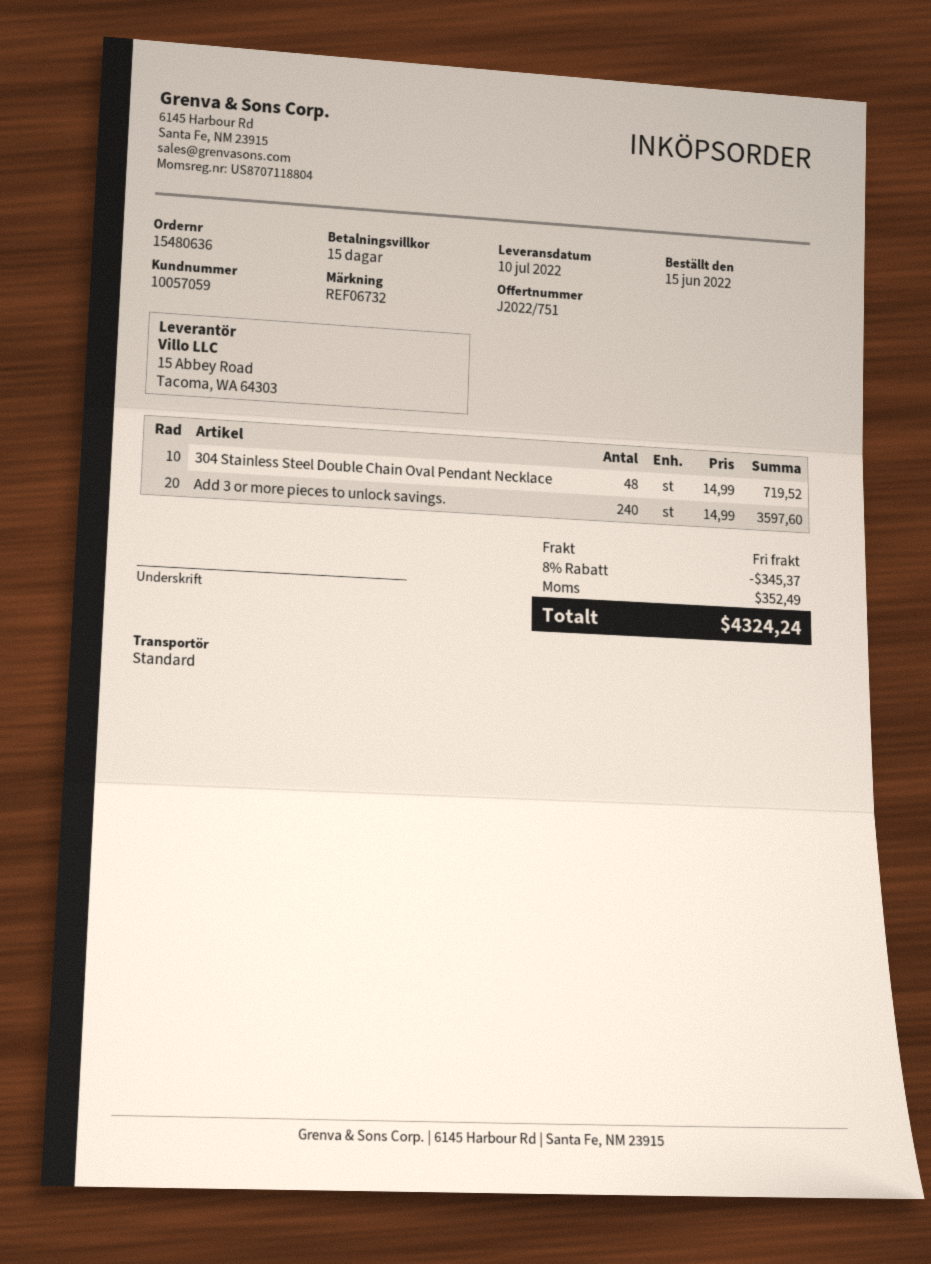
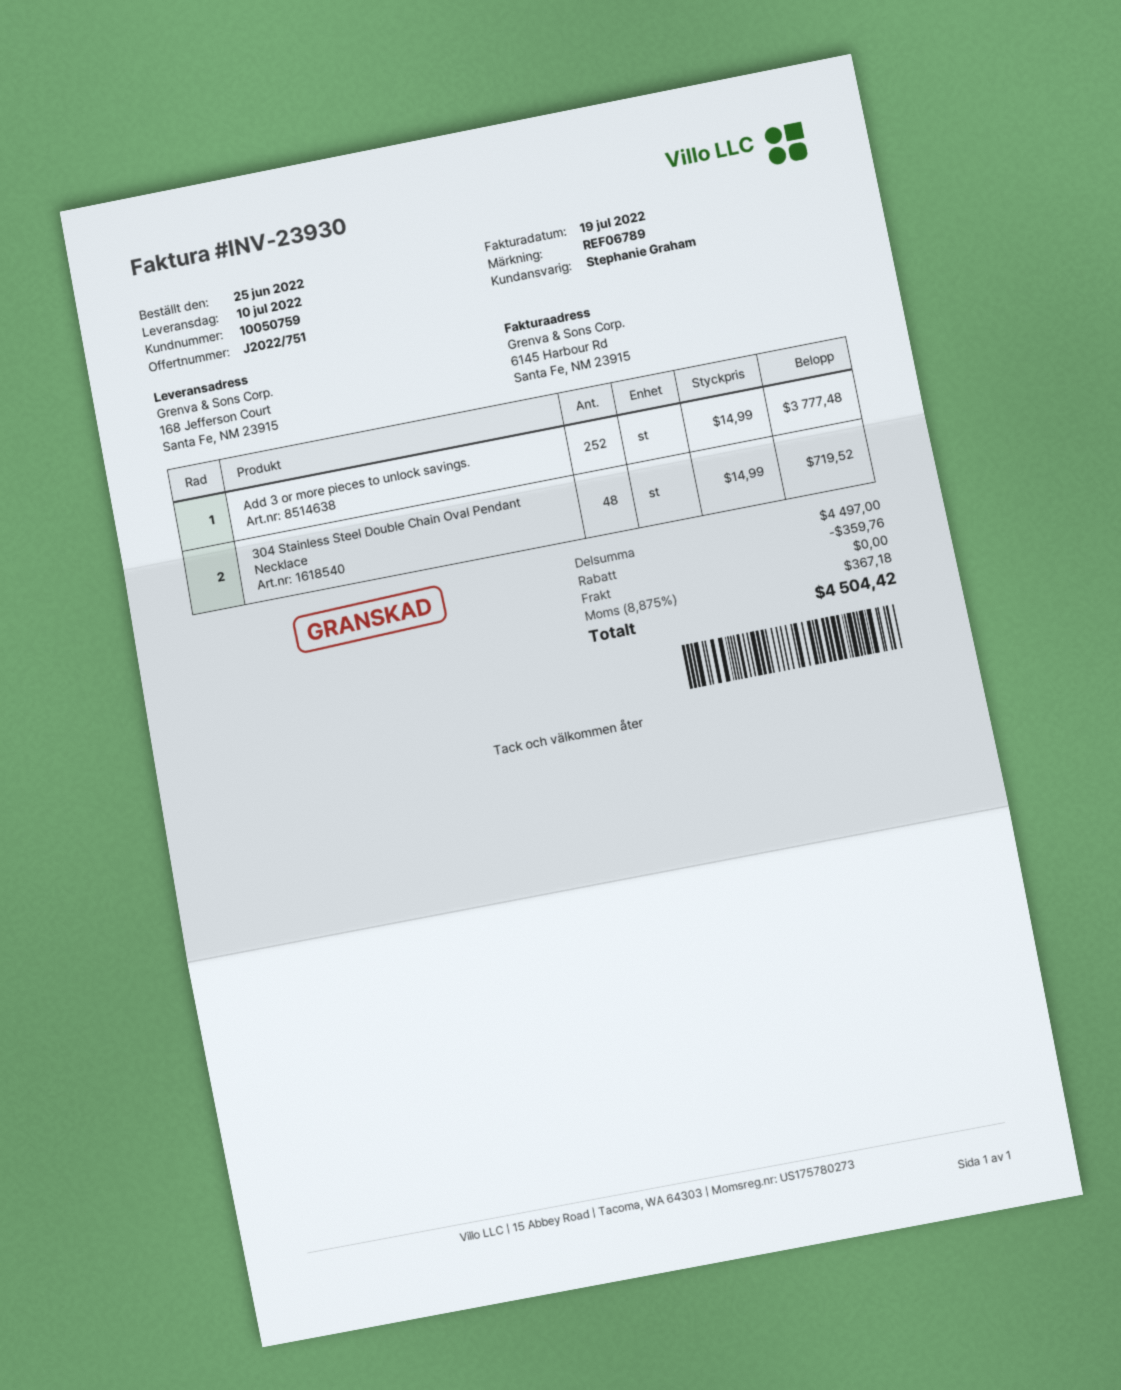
order date: 2022-06-15 -> 2022-06-25
customer number: 10057059 -> 10050759
reference: REF06732 -> REF06789
Add 3 or more pieces to unlock savings.: 240 x 14.99 = 3597.60 -> 252 x 14.99 = 3777.48
discount: 345.37 -> 359.76
tax: 352.49 -> 367.18
total: 4324.24 -> 4504.42

